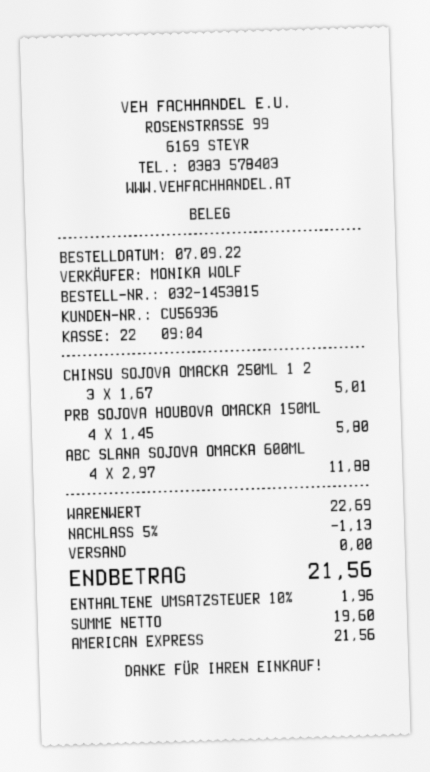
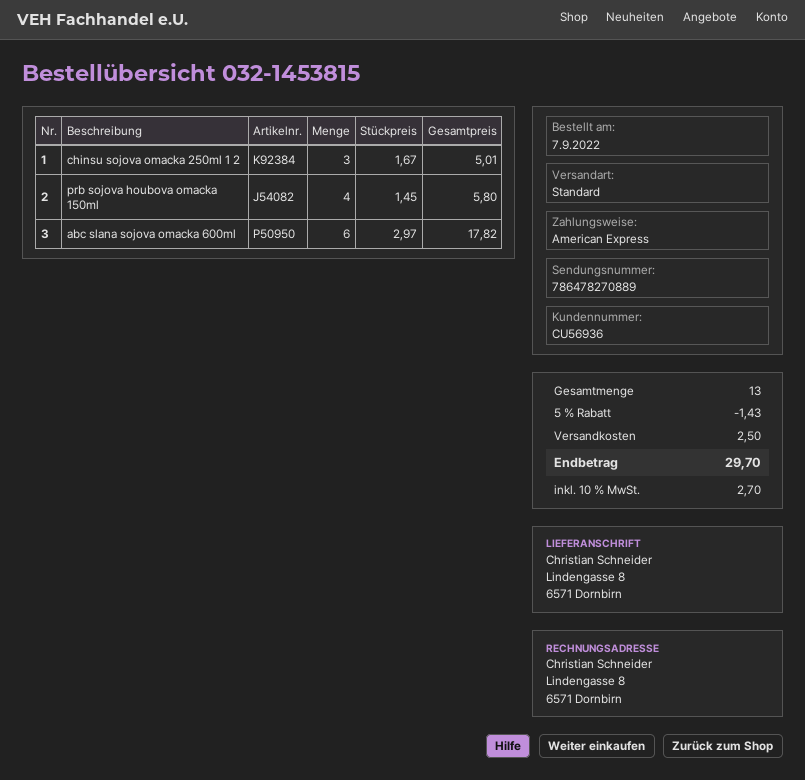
ABC SLANA SOJOVA OMACKA 600ML: 4 x 2.97 = 11.88 -> 6 x 2.97 = 17.82
discount: 5% = 1.13 -> 5% = 1.43
shipping: 0.00 -> 2.50
tax: 10% = 1.96 -> 10% = 2.70
total: 21.56 -> 29.70

